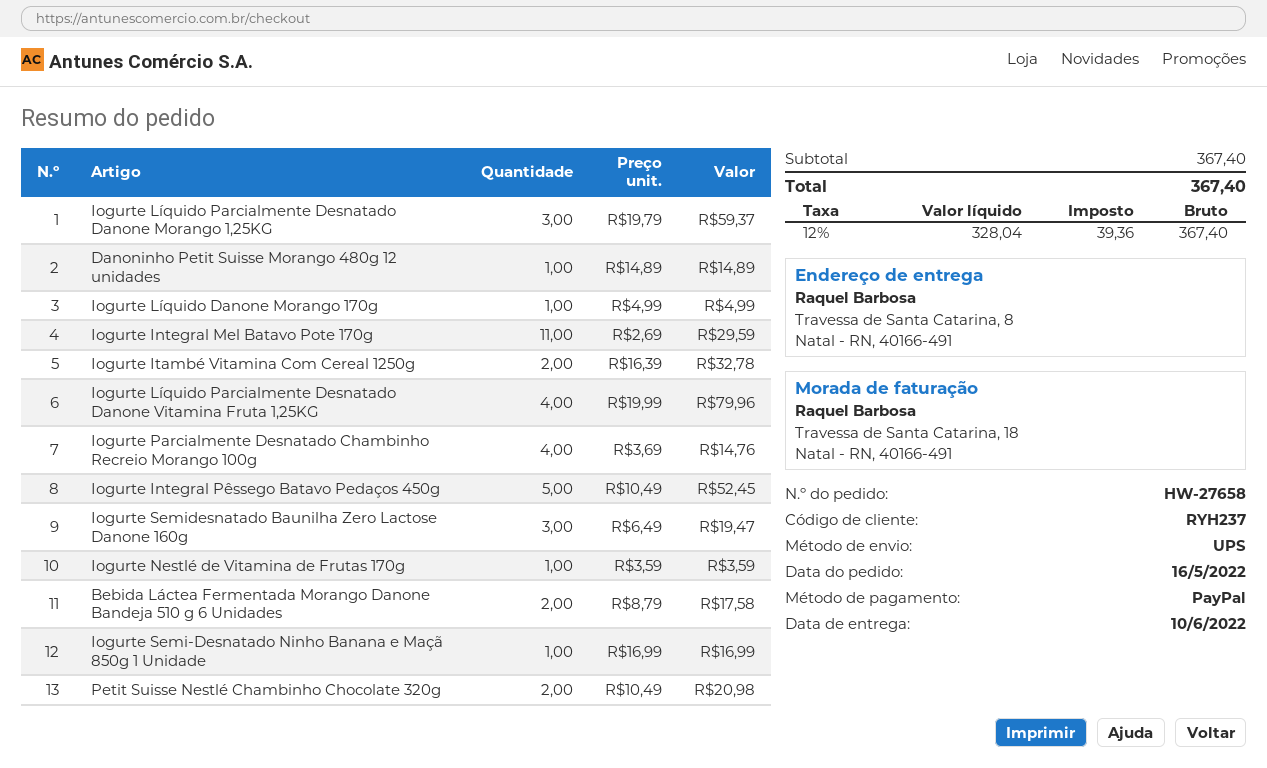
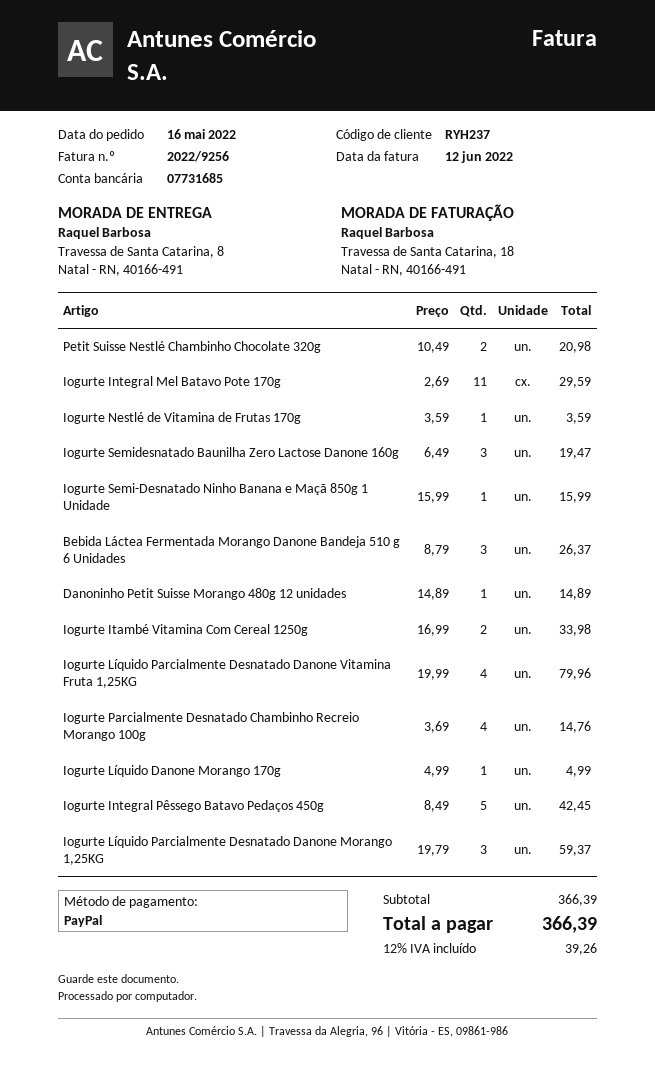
Iogurte Itambé Vitamina Com Cereal 1250g: 2 x 16.39 = 32.78 -> 2 x 16.99 = 33.98
Iogurte Integral Pêssego Batavo Pedaços 450g: 5 x 10.49 = 52.45 -> 5 x 8.49 = 42.45
Bebida Láctea Fermentada Morango Danone Bandeja 510 g 6 Unidades: 2 x 8.79 = 17.58 -> 3 x 8.79 = 26.37
Iogurte Semi-Desnatado Ninho Banana e Maçã 850g 1 Unidade: 1 x 16.99 = 16.99 -> 1 x 15.99 = 15.99
subtotal: 367.40 -> 366.39
tax: 12% = 39.36 -> 12% = 39.26
total: 367.40 -> 366.39

